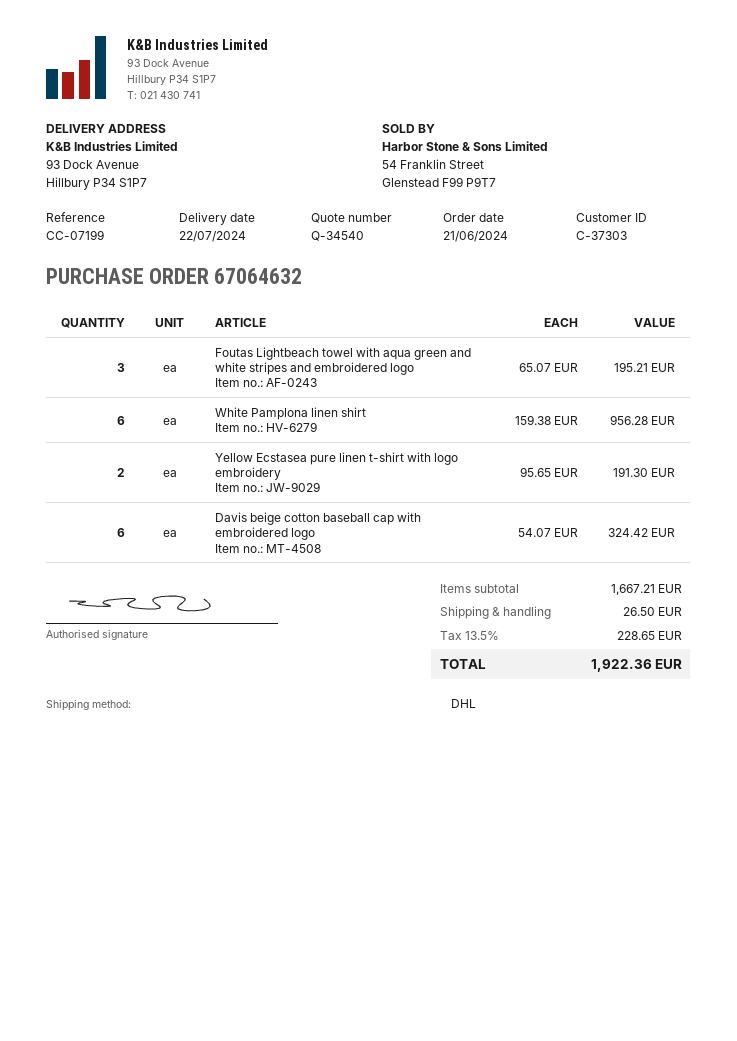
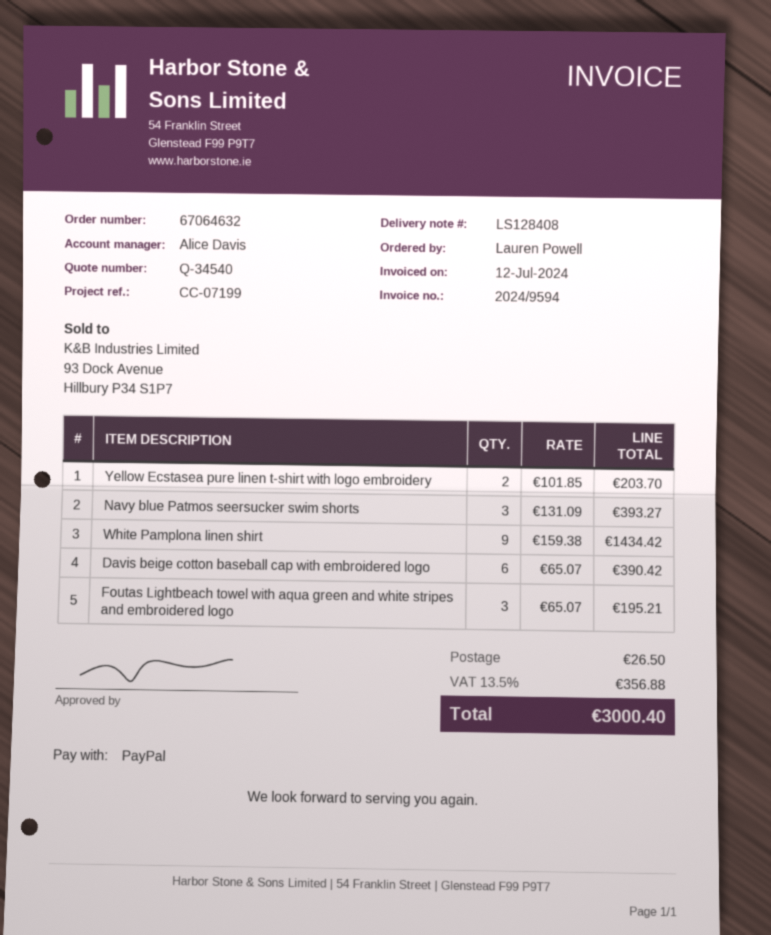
White Pamplona linen shirt: 6 x 159.38 = 956.28 -> 9 x 159.38 = 1434.42
Yellow Ecstasea pure linen t-shirt with logo embroidery: 2 x 95.65 = 191.30 -> 2 x 101.85 = 203.70
Davis beige cotton baseball cap with embroidered logo: 6 x 54.07 = 324.42 -> 6 x 65.07 = 390.42
Navy blue Patmos seersucker swim shorts: none -> 3 x 131.09 = 393.27
tax: 13.5% = 228.65 -> 13.5% = 356.88
total: 1922.36 -> 3000.40

